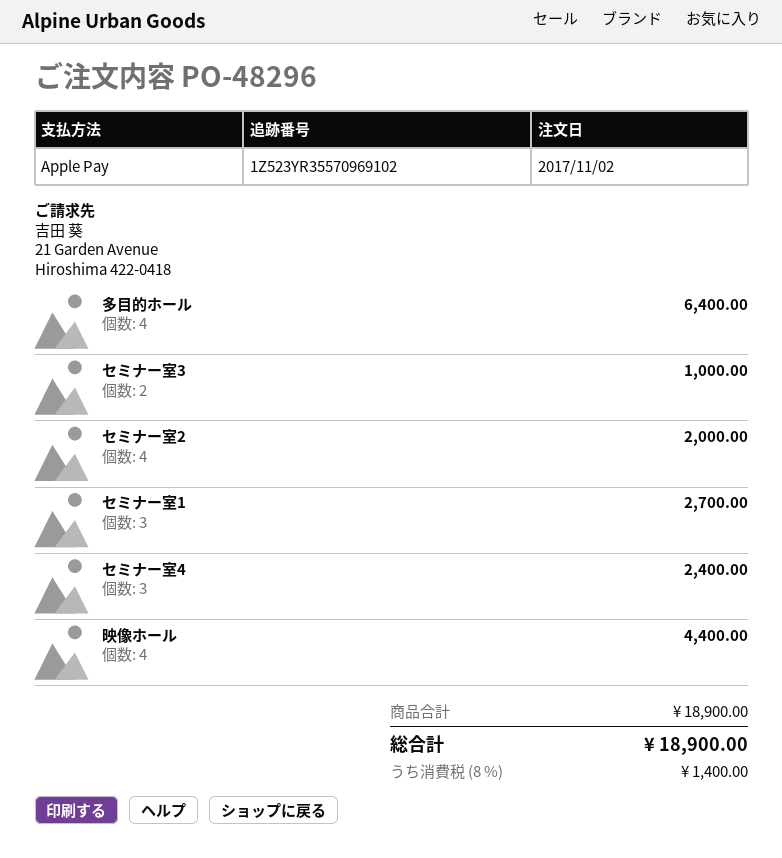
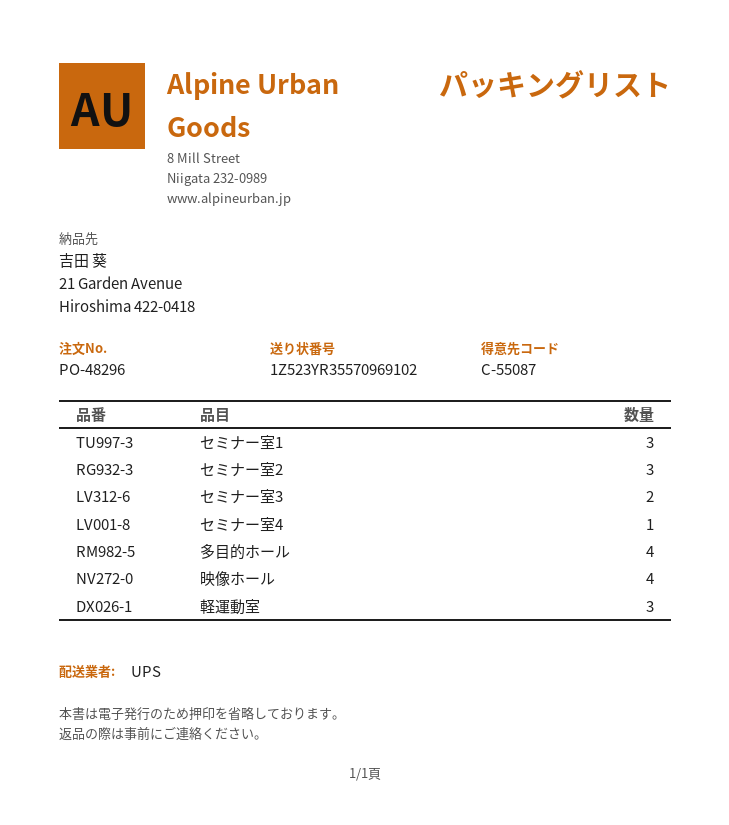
セミナー室2: 4 -> 3
セミナー室4: 3 -> 1
軽運動室: none -> 3

